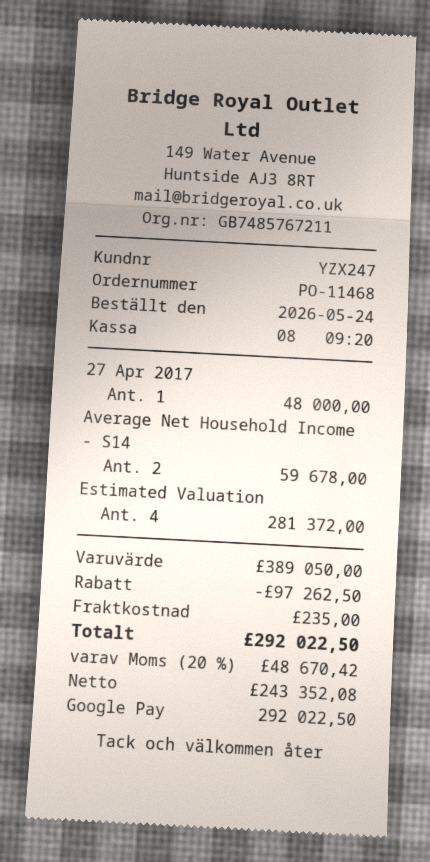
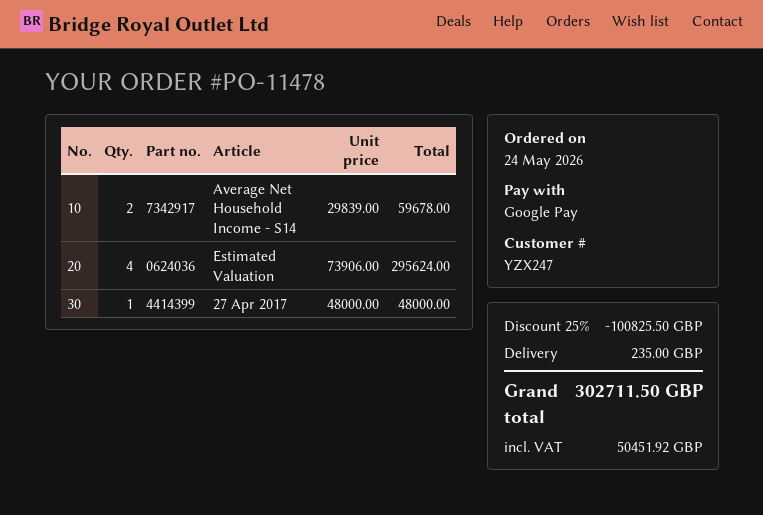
order number: PO-11468 -> PO-11478
Estimated Valuation: 4 for 281372.00 -> 4 for 295624.00
discount: 97262.50 -> 100825.50
tax: 48670.42 -> 50451.92
total: 292022.50 -> 302711.50

